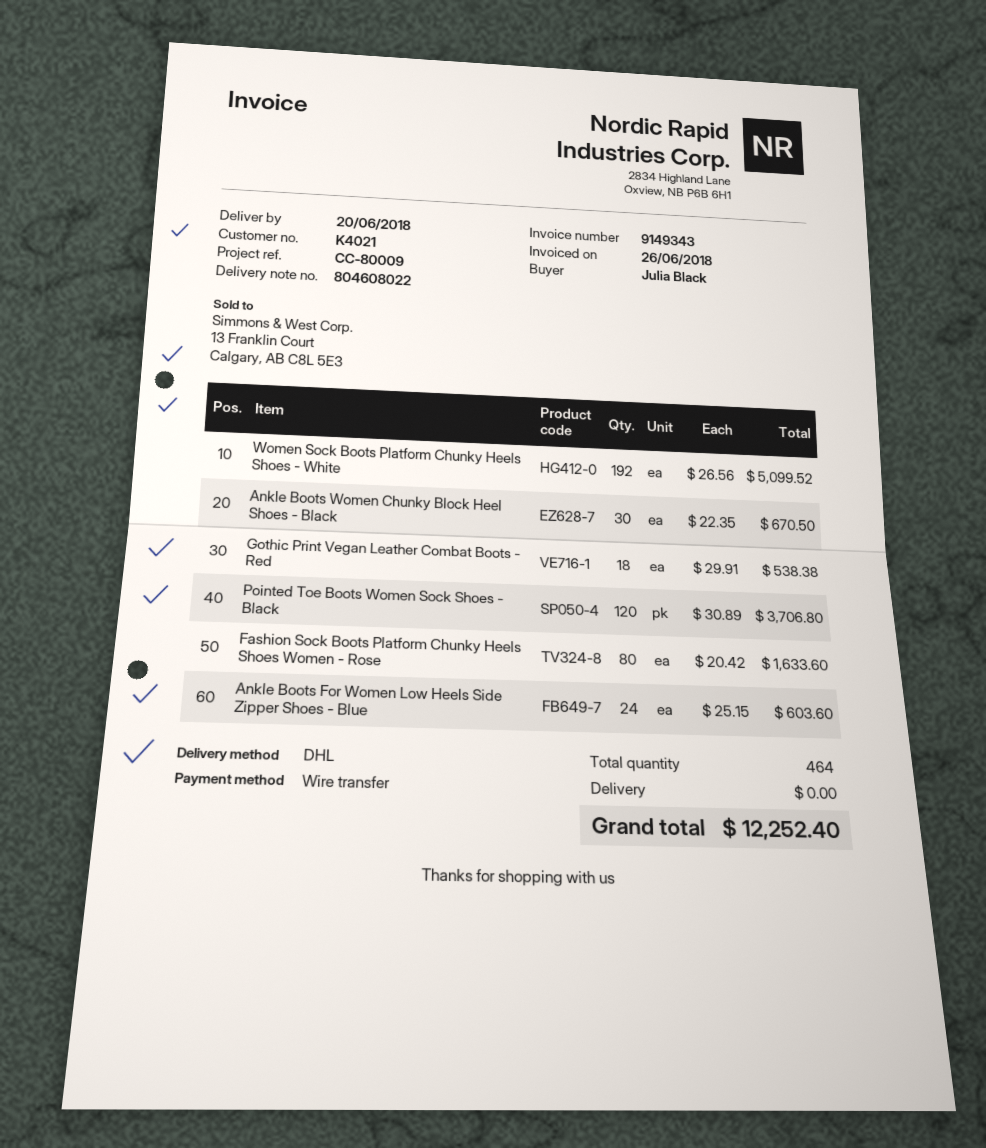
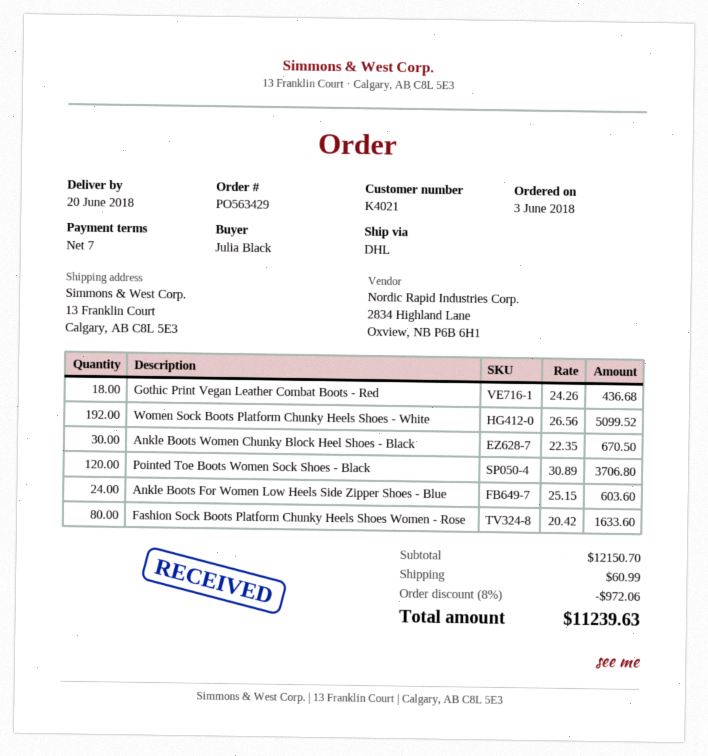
Gothic Print Vegan Leather Combat Boots - Red: 18 x 29.91 = 538.38 -> 18 x 24.26 = 436.68
discount: none -> 8% = 972.06
shipping: 0.00 -> 60.99
total: 12252.40 -> 11239.63

